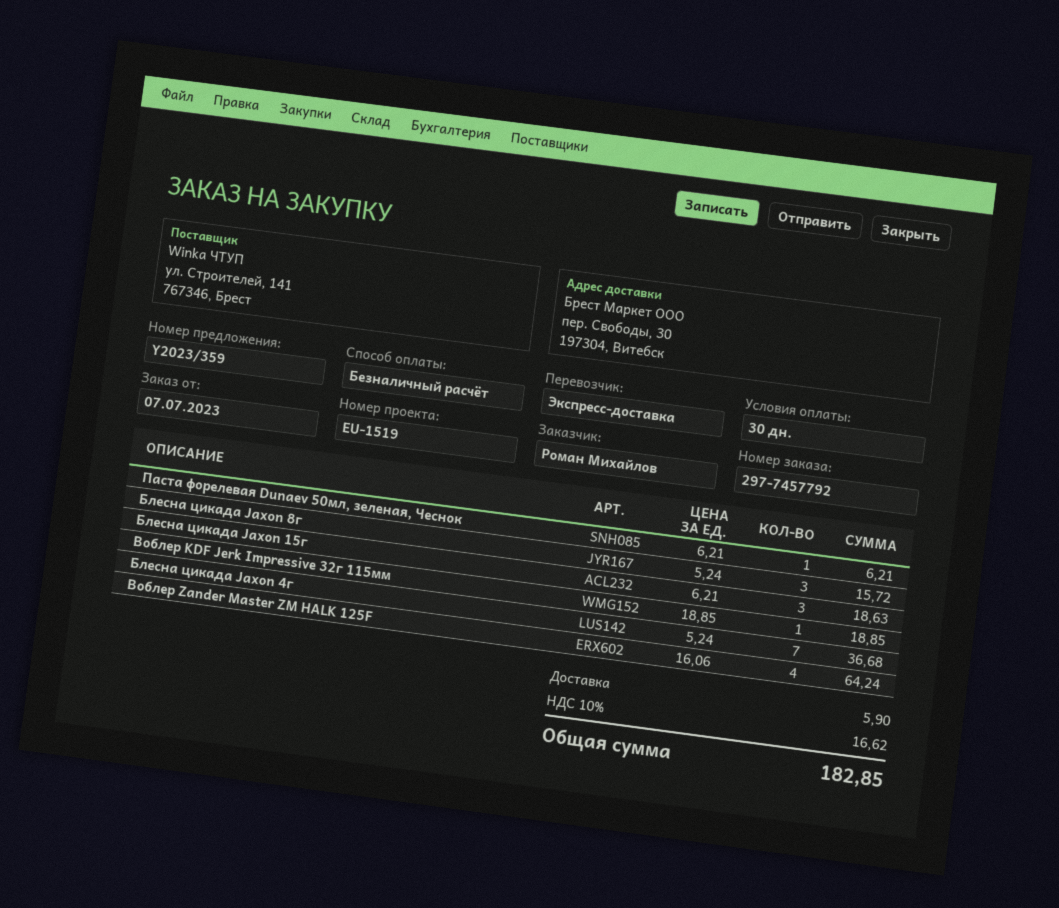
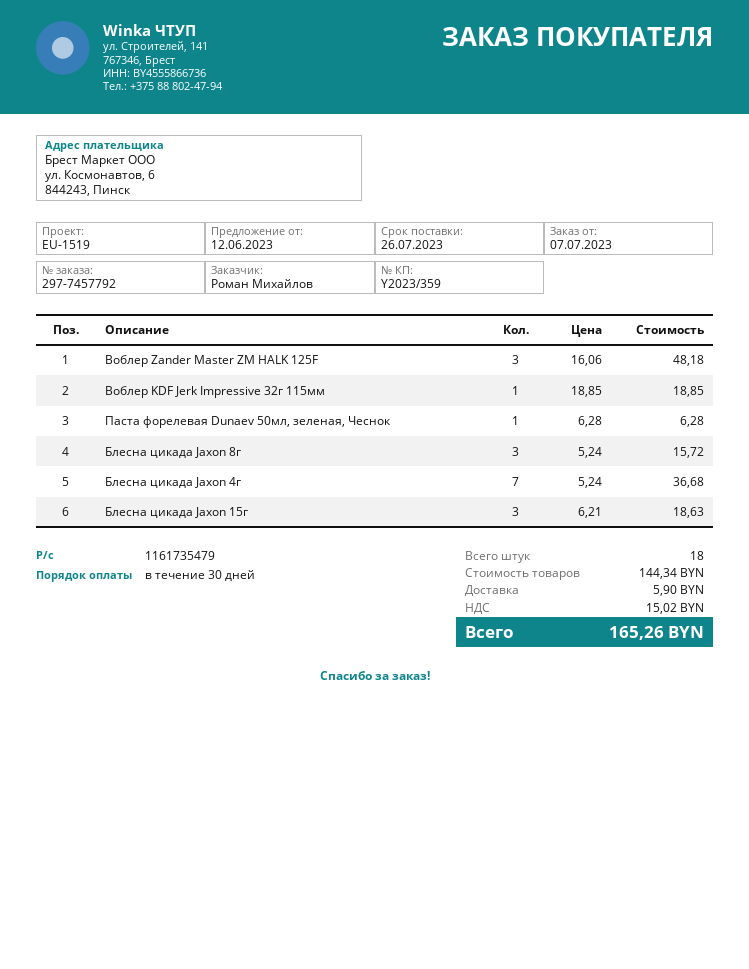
Паста форелевая Dunaev 50мл, зеленая, Чеснок: 1 x 6.21 = 6.21 -> 1 x 6.28 = 6.28
Воблер Zander Master ZM HALK 125F: 4 x 16.06 = 64.24 -> 3 x 16.06 = 48.18
tax: 16.62 -> 15.02
total: 182.85 -> 165.26

